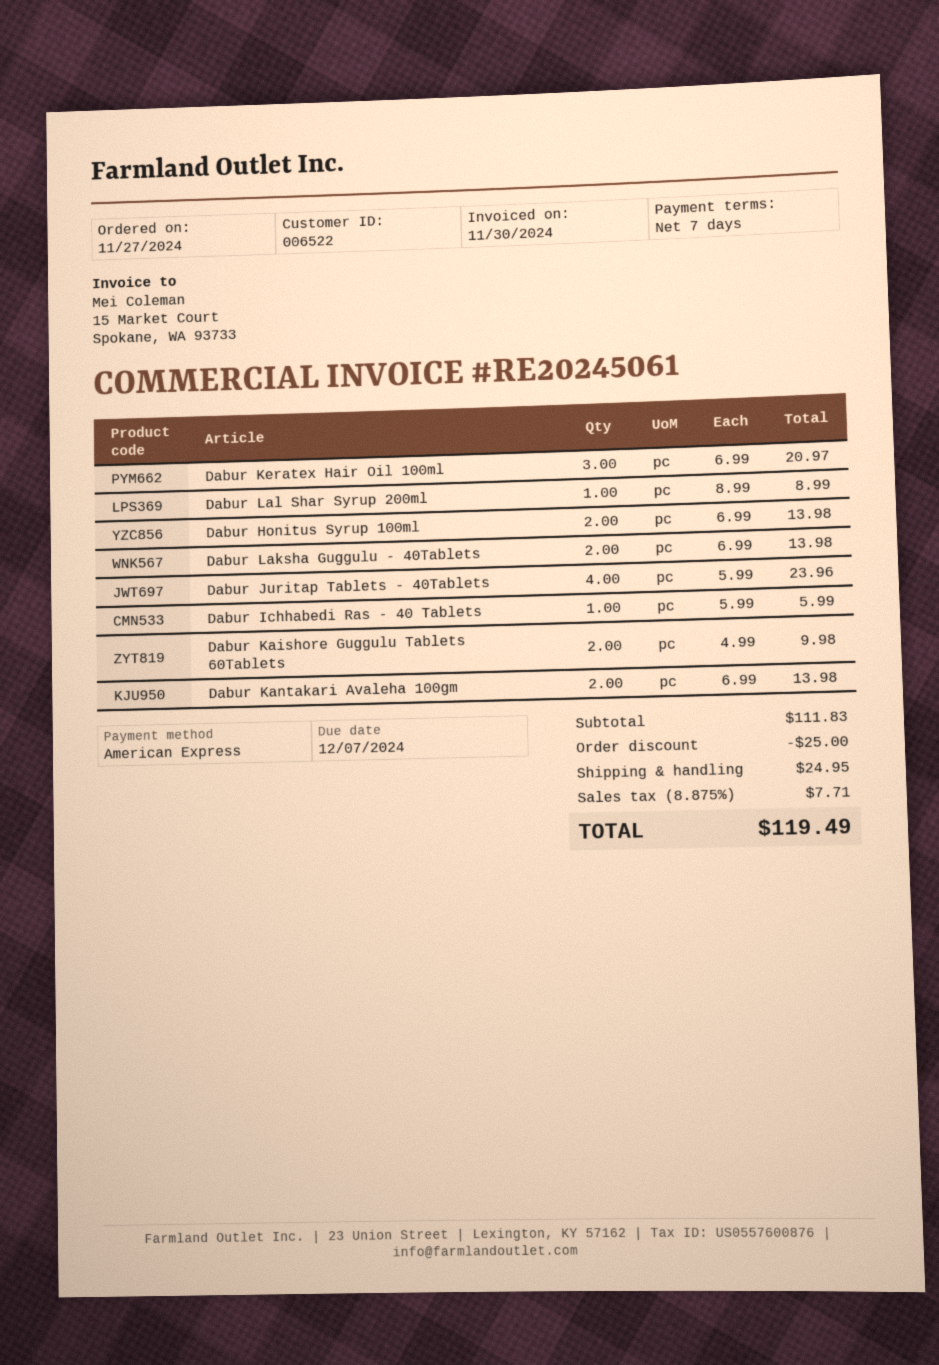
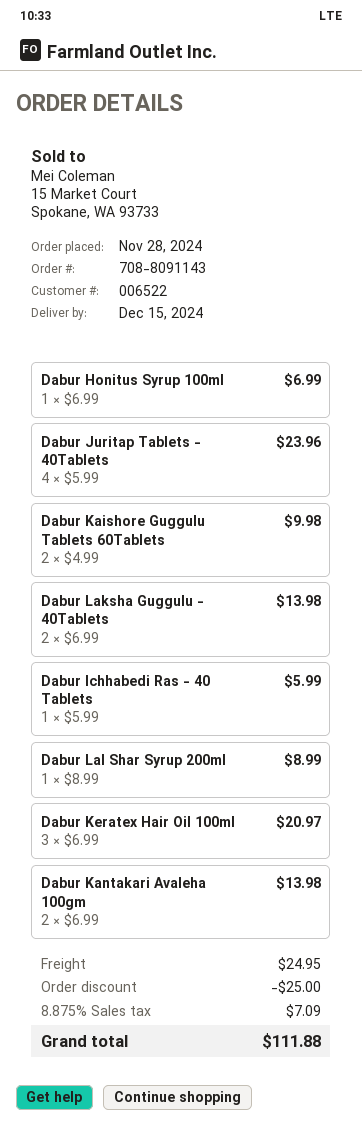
order date: 2024-11-27 -> 2024-11-28
Dabur Honitus Syrup 100ml: 2 x 6.99 = 13.98 -> 1 x 6.99 = 6.99
tax: 8.875% = 7.71 -> 8.875% = 7.09
total: 119.49 -> 111.88

